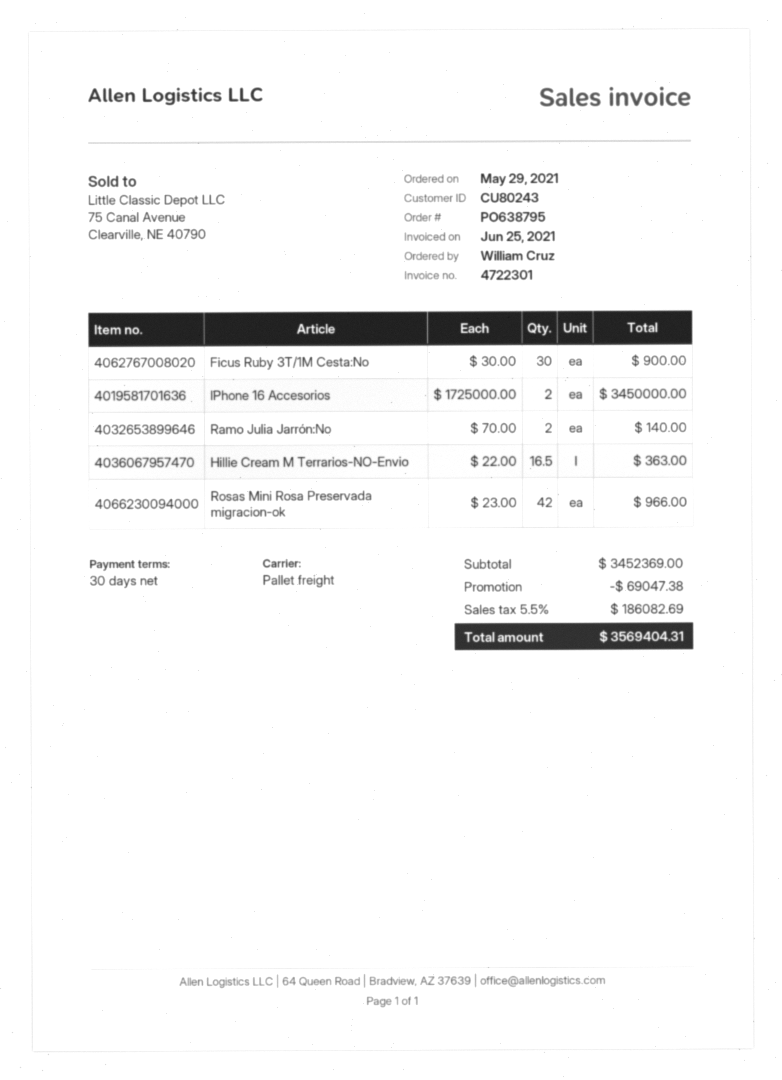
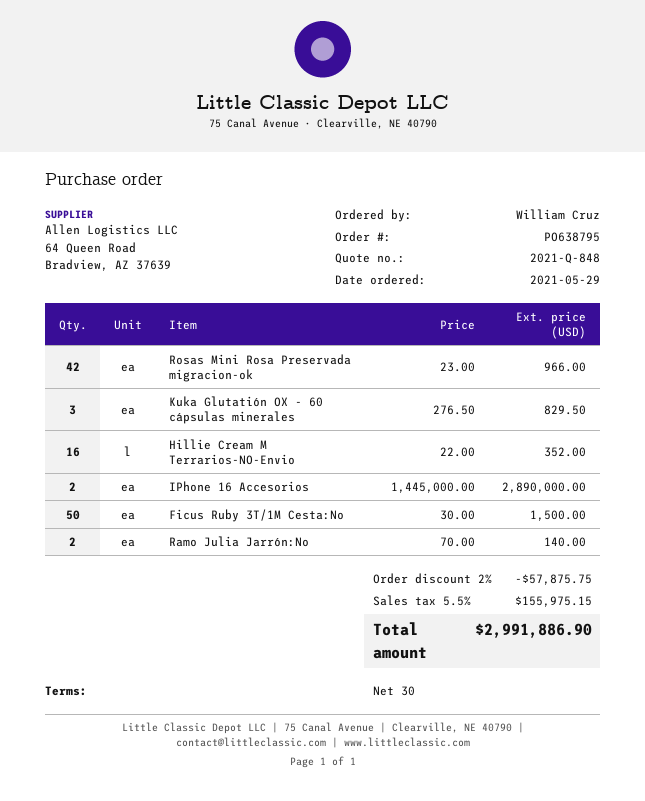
Ficus Ruby 3T/1M Cesta:No: 30 x 30.00 = 900.00 -> 50 x 30.00 = 1500.00
IPhone 16 Accesorios: 2 x 1725000.00 = 3450000.00 -> 2 x 1445000.00 = 2890000.00
Hillie Cream M Terrarios-NO-Envio: 16.5 x 22.00 = 363.00 -> 16 x 22.00 = 352.00
Kuka Glutatión OX - 60 cápsulas minerales: none -> 3 x 276.50 = 829.50
discount: 69047.38 -> 57875.75
tax: 5.5% = 186082.69 -> 5.5% = 155975.15
total: 3569404.31 -> 2991886.90

